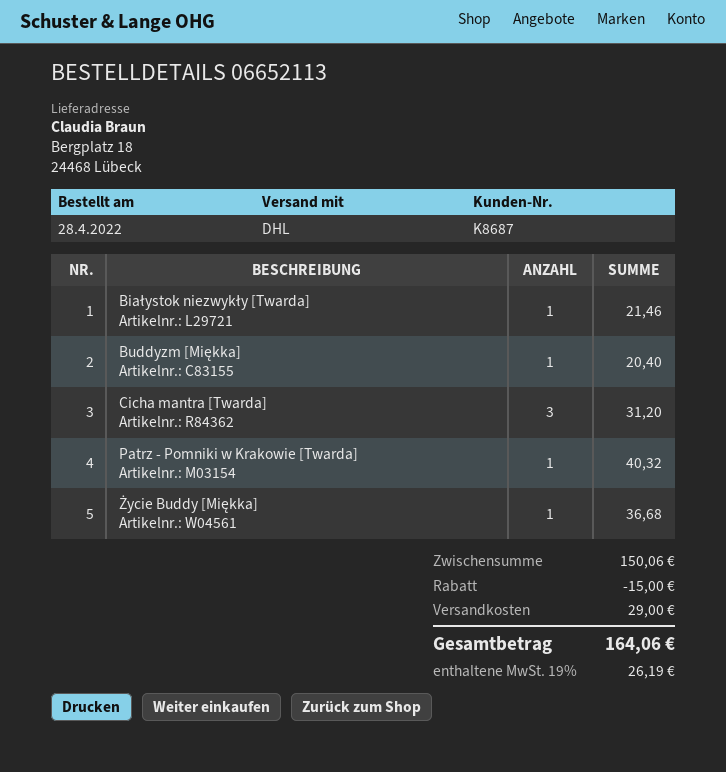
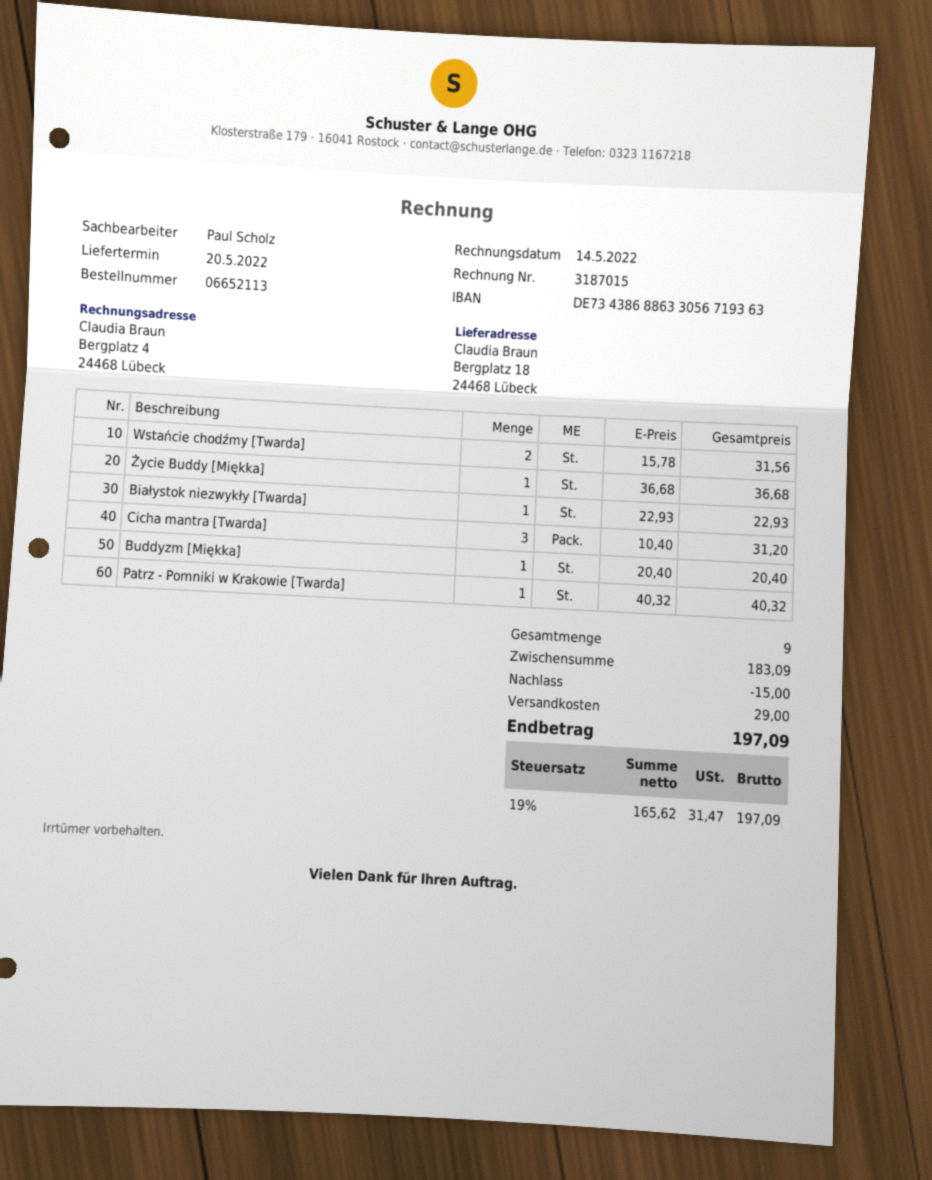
Białystok niezwykły [Twarda]: 1 for 21.46 -> 1 for 22.93
Wstańcie chodźmy [Twarda]: none -> 2 for 31.56
subtotal: 150.06 -> 183.09
tax: 19% = 26.19 -> 19% = 31.47
total: 164.06 -> 197.09

